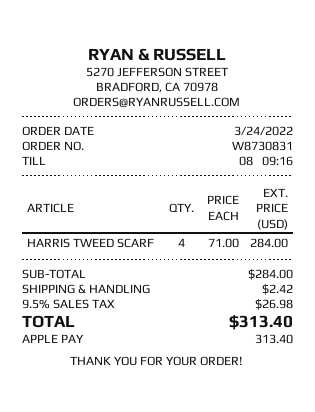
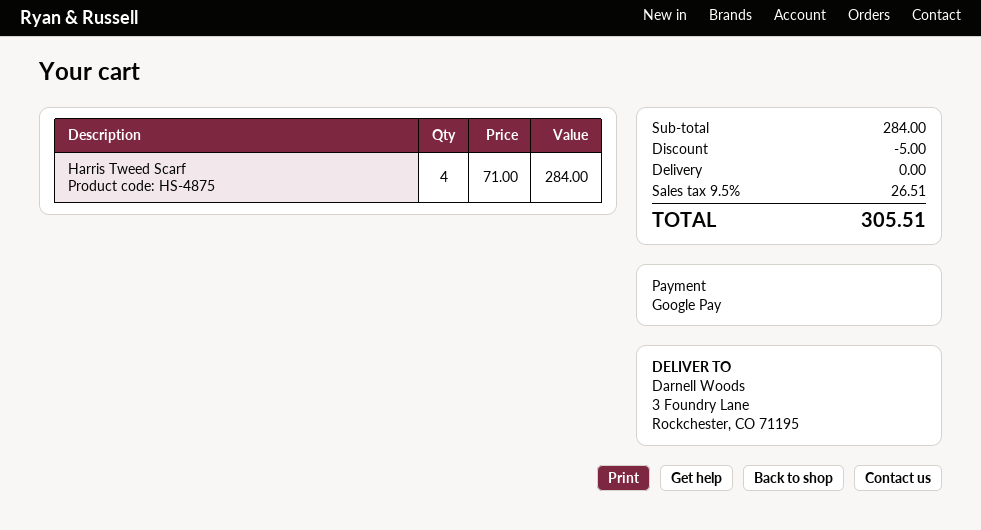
payment method: Apple Pay -> Google Pay
discount: none -> 5.00
shipping: 2.42 -> 0.00
tax: 9.5% = 26.98 -> 9.5% = 26.51
total: 313.40 -> 305.51

